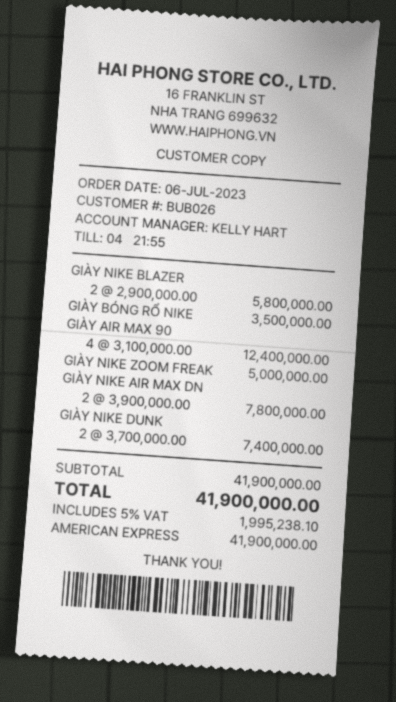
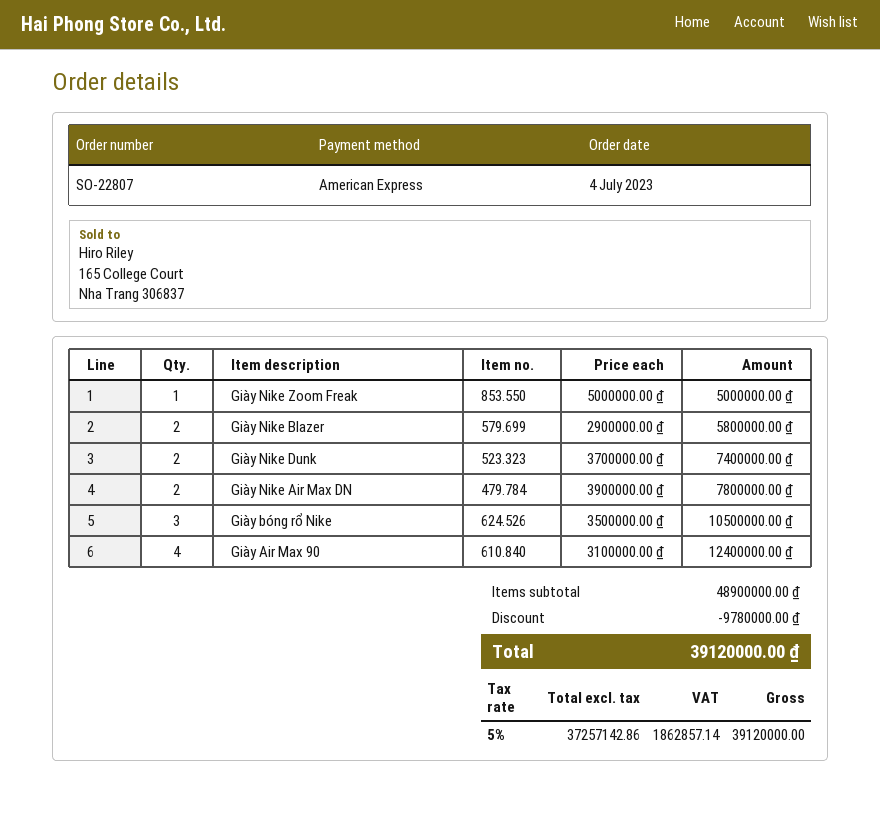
order date: 2023-07-06 -> 2023-07-04
GIÀY BÓNG RỔ NIKE: 1 x 3500000.00 = 3500000.00 -> 3 x 3500000.00 = 10500000.00
subtotal: 41900000.00 -> 48900000.00
discount: none -> 9780000.00
tax: 5% = 1995238.10 -> 5% = 1862857.14
total: 41900000.00 -> 39120000.00

